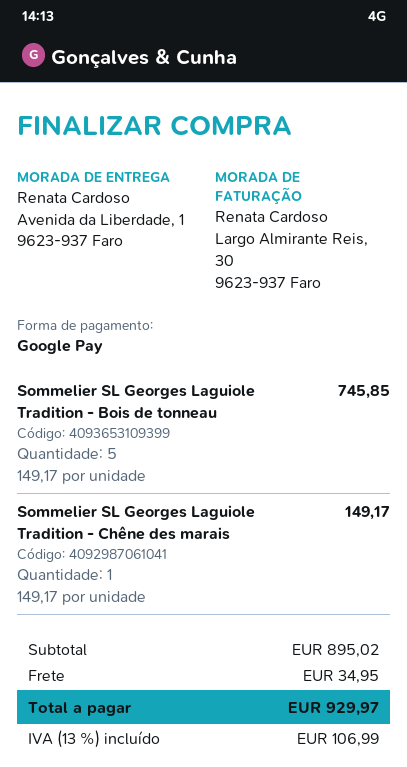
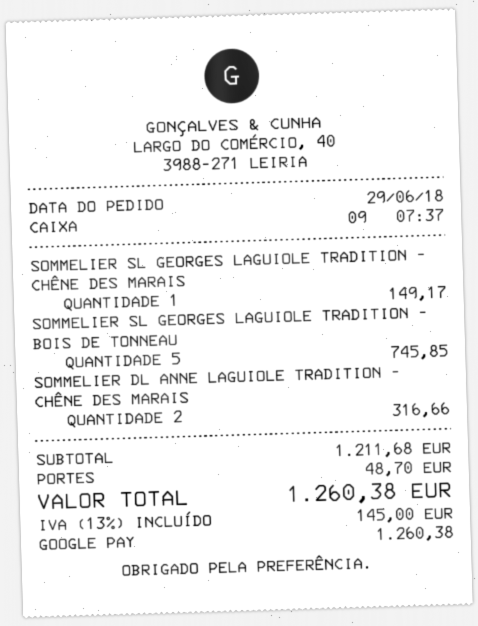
SOMMELIER DL ANNE LAGUIOLE TRADITION - CHÊNE DES MARAIS: none -> 2 for 316.66
subtotal: 895.02 -> 1211.68
shipping: 34.95 -> 48.70
tax: 13% = 106.99 -> 13% = 145.00
total: 929.97 -> 1260.38

